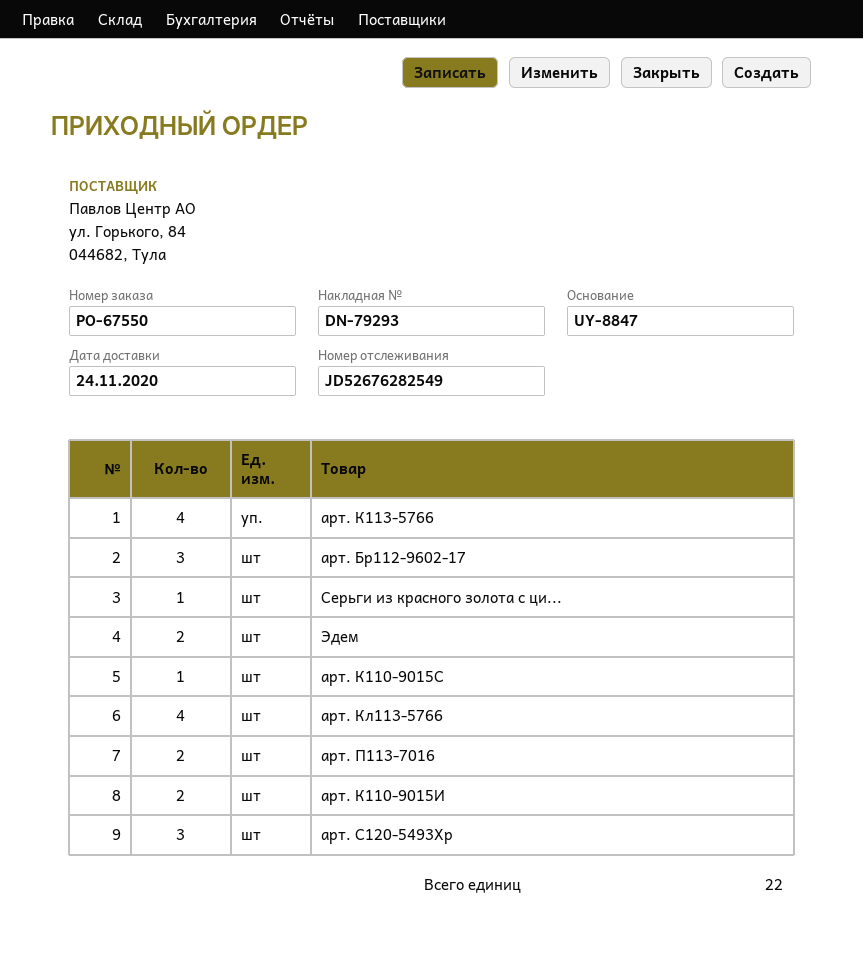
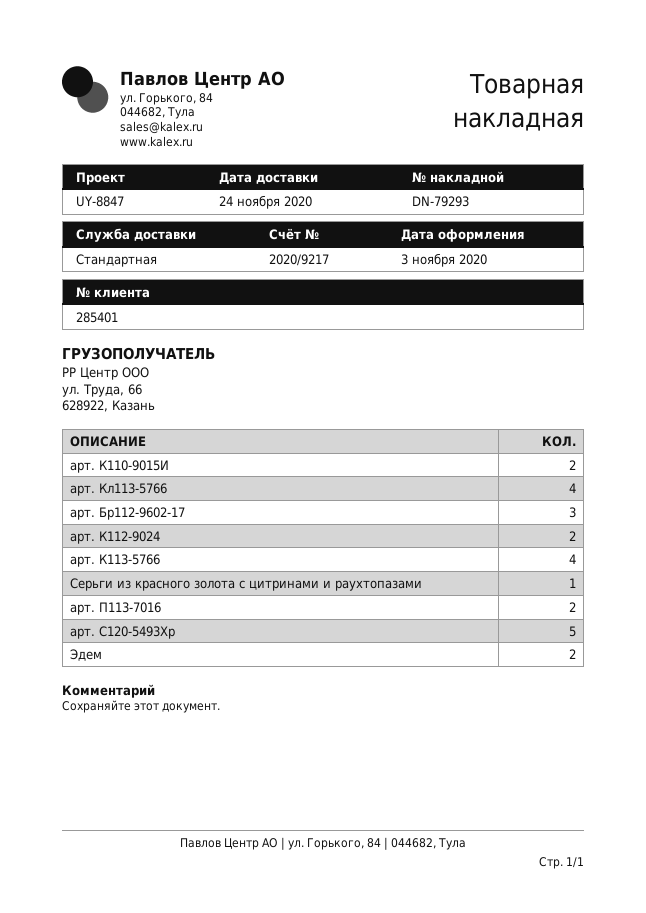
арт. К110-9015С: 1 -> none
арт. С120-5493Хр: 3 -> 5
арт. К112-9024: none -> 2

